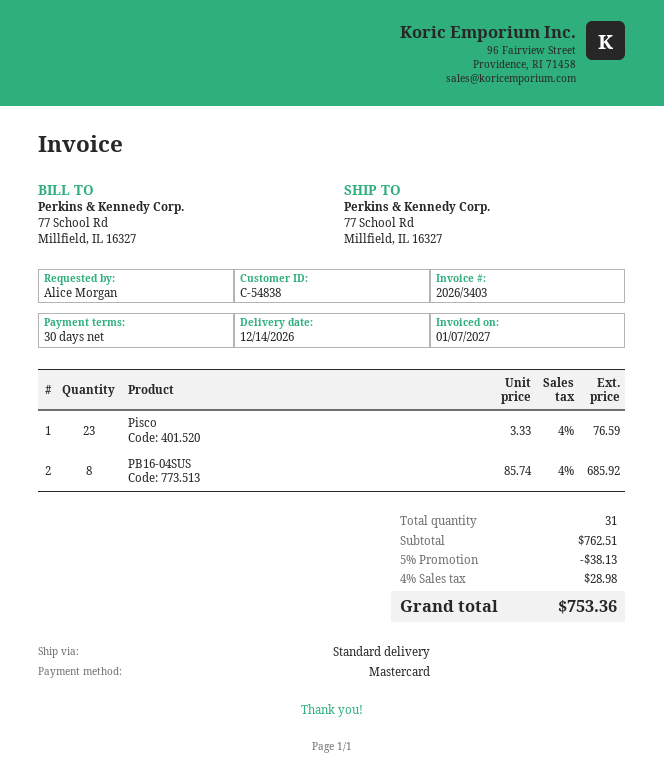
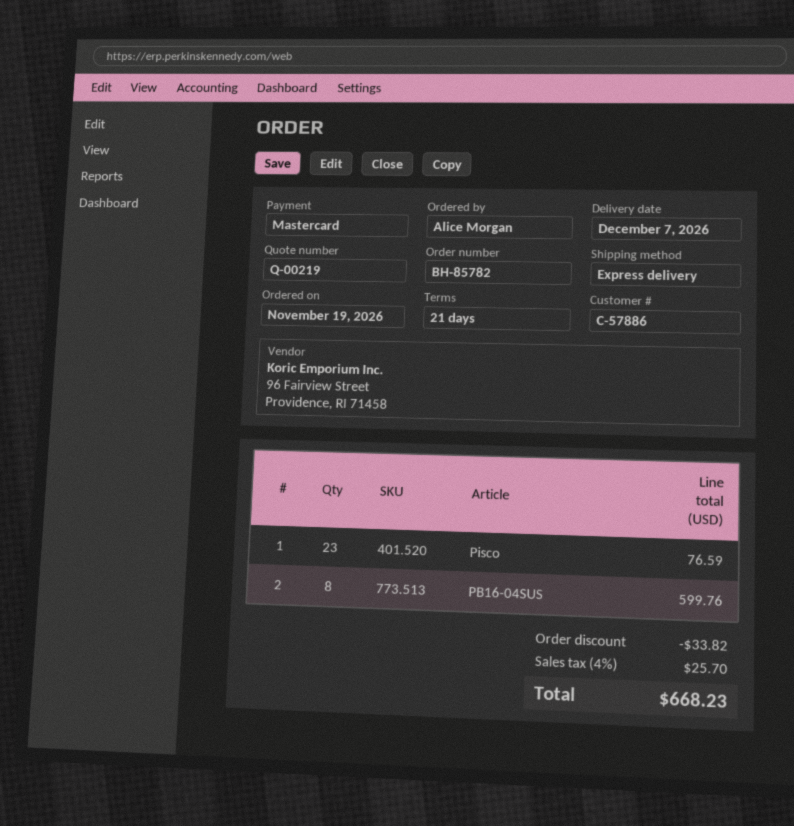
delivery date: 2026-12-14 -> 2026-12-07
payment terms: 30 days -> 21 days
customer number: C-54838 -> C-57886
shipping method: standard -> express
PB16-04SUS: 8 for 685.92 -> 8 for 599.76
discount: 38.13 -> 33.82
tax: 4% = 28.98 -> 4% = 25.70
total: 753.36 -> 668.23

